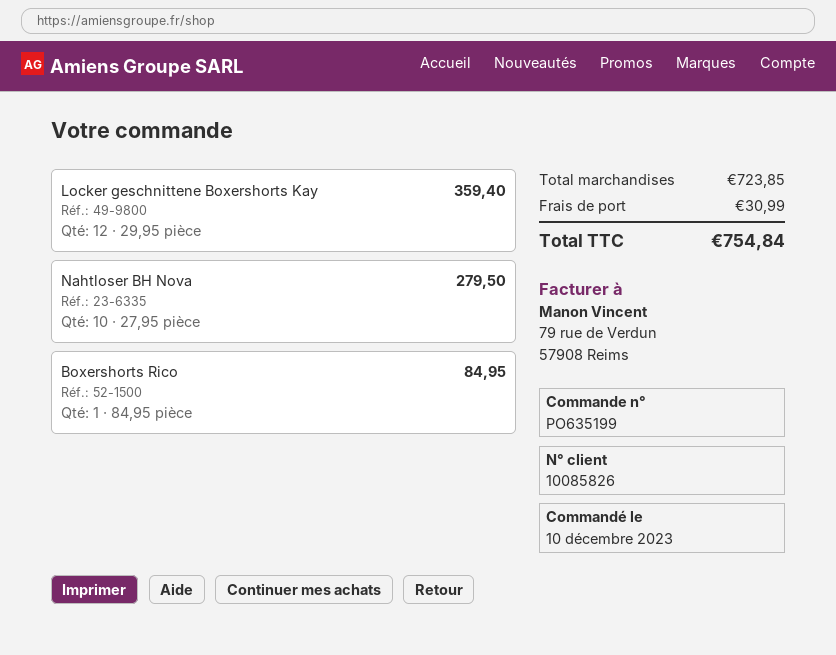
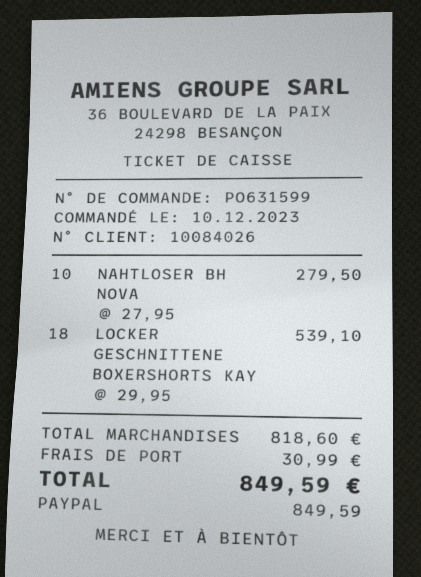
order number: PO635199 -> PO631599
customer number: 10085826 -> 10084026
Locker geschnittene Boxershorts Kay: 12 x 29.95 = 359.40 -> 18 x 29.95 = 539.10
Boxershorts Rico: 1 x 84.95 = 84.95 -> none
subtotal: 723.85 -> 818.60
total: 754.84 -> 849.59

